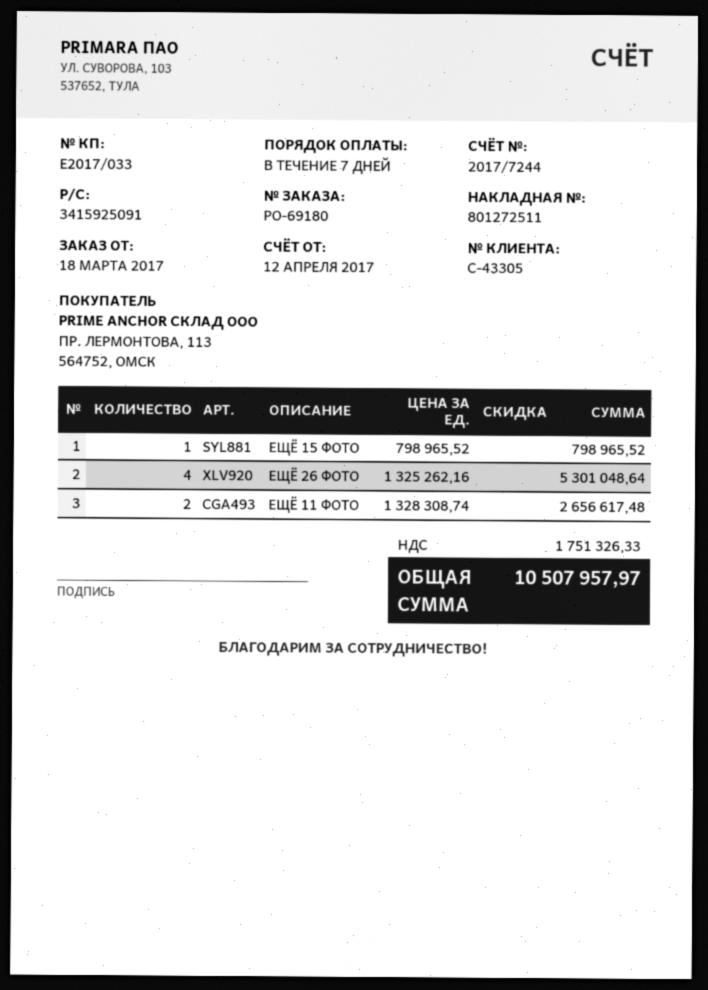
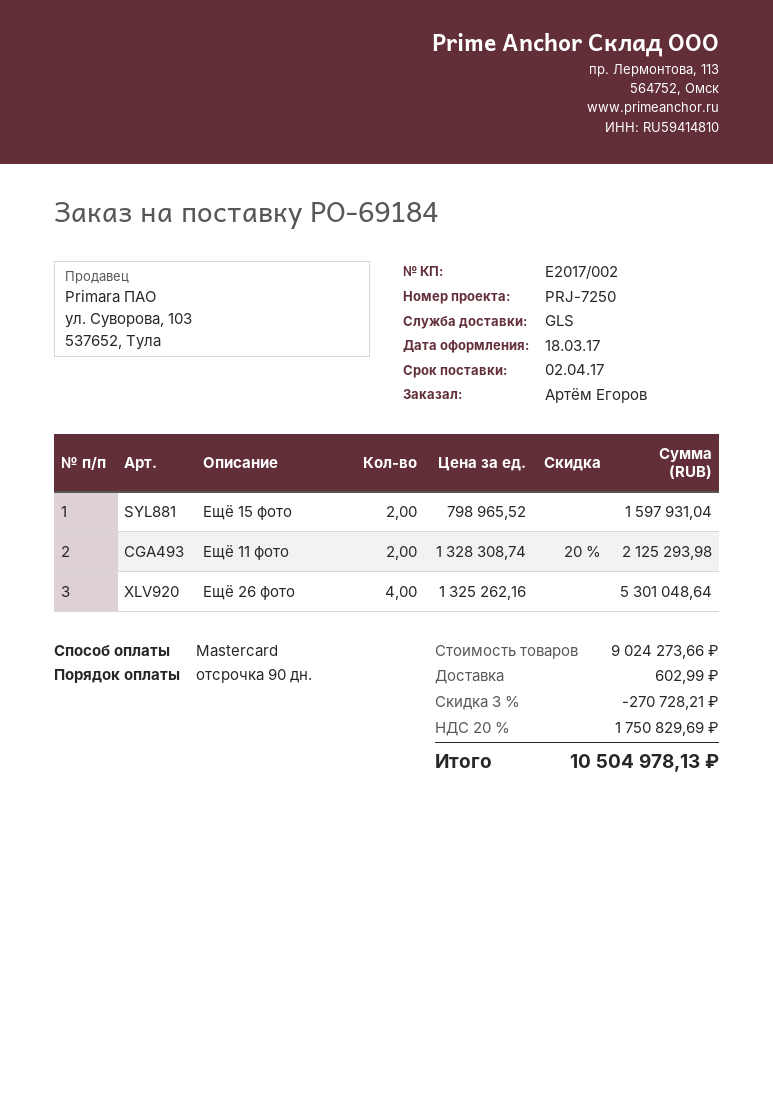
quote number: E2017/033 -> E2017/002
order number: PO-69180 -> PO-69184
payment terms: 7 days -> 90 days
ЕЩЁ 15 ФОТО: 1 x 798965.52 = 798965.52 -> 2 x 798965.52 = 1597931.04
ЕЩЁ 11 ФОТО: 2 x 1328308.74 = 2656617.48 -> 2 x 1328308.74 - 20% = 2125293.98
discount: none -> 3% = 270728.21
shipping: none -> 602.99
tax: 1751326.33 -> 1750829.69
total: 10507957.97 -> 10504978.13

